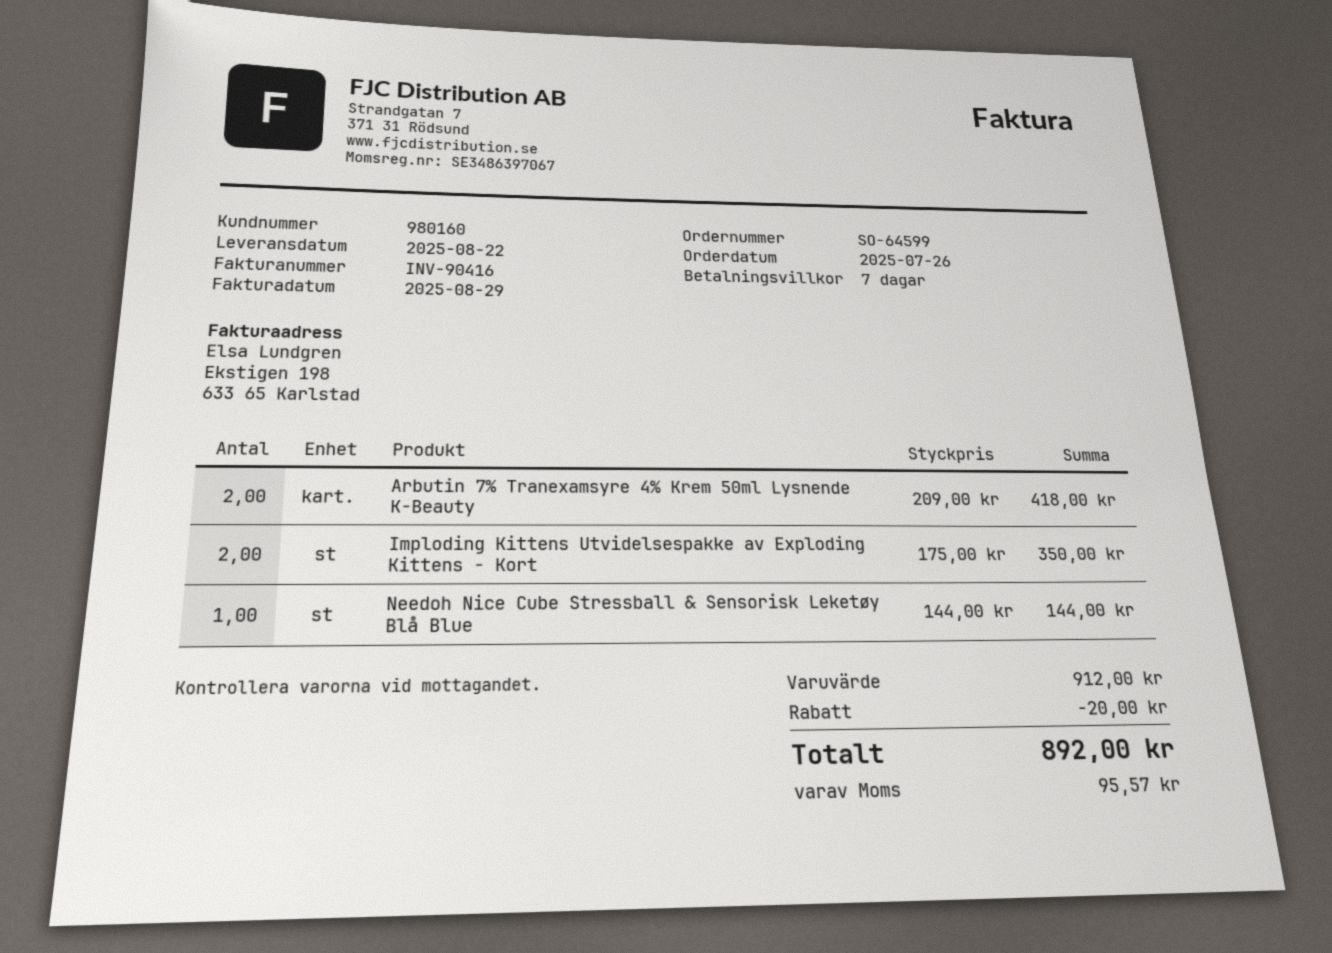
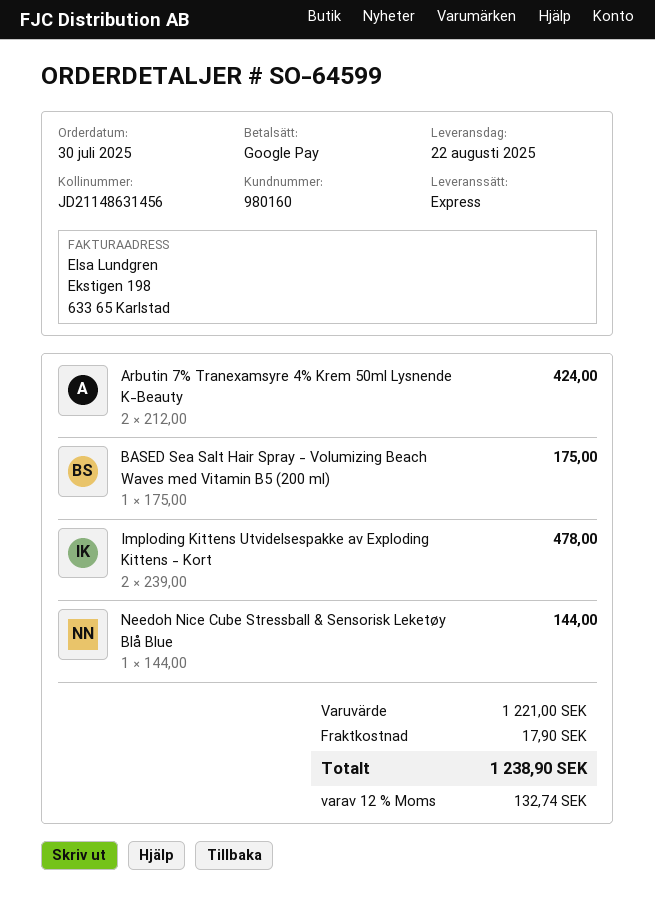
order date: 2025-07-26 -> 2025-07-30
Arbutin 7% Tranexamsyre 4% Krem 50ml Lysnende K-Beauty: 2 x 209.00 = 418.00 -> 2 x 212.00 = 424.00
Imploding Kittens Utvidelsespakke av Exploding Kittens - Kort: 2 x 175.00 = 350.00 -> 2 x 239.00 = 478.00
BASED Sea Salt Hair Spray - Volumizing Beach Waves med Vitamin B5 (200 ml): none -> 1 x 175.00 = 175.00
subtotal: 912.00 -> 1221.00
discount: 20.00 -> none
shipping: none -> 17.90
tax: 95.57 -> 132.74
total: 892.00 -> 1238.90

